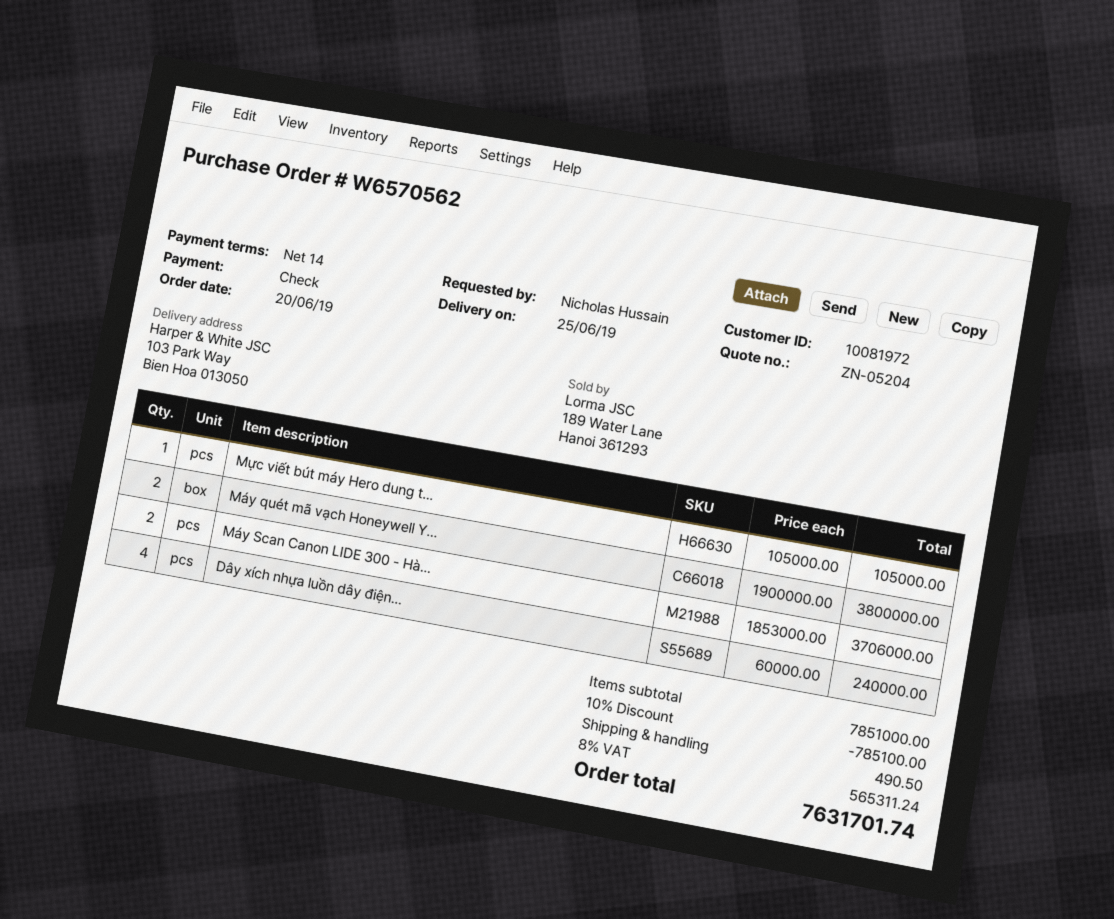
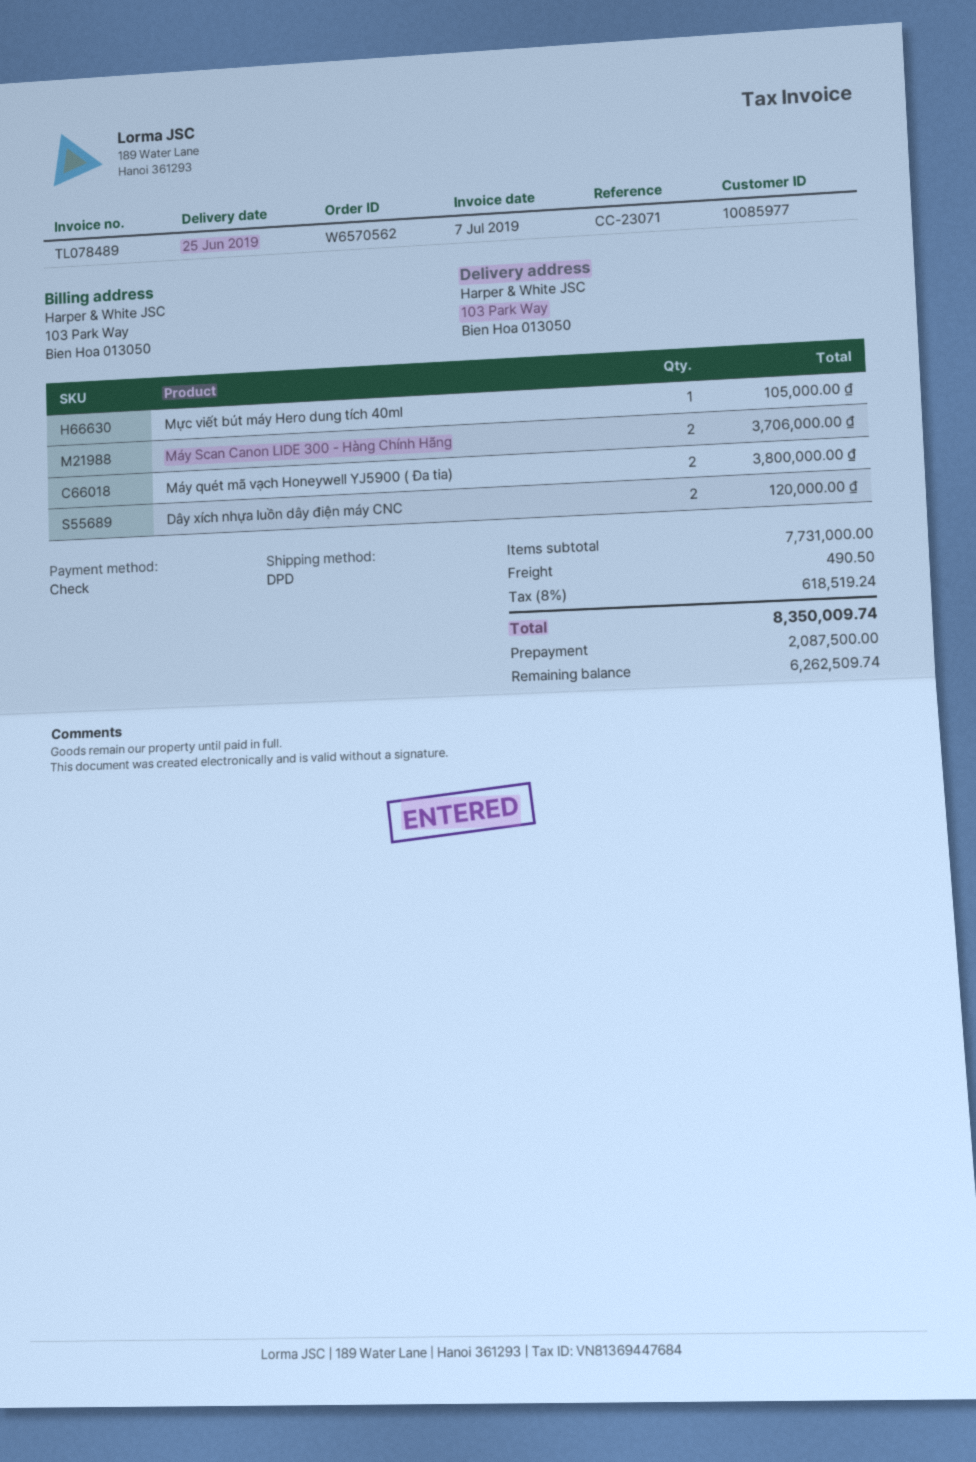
customer number: 10081972 -> 10085977
Dây xích nhựa luồn dây điện...: 4 for 240000.00 -> 2 for 120000.00
subtotal: 7851000.00 -> 7731000.00
discount: 10% = 785100.00 -> none
tax: 8% = 565311.24 -> 8% = 618519.24
total: 7631701.74 -> 8350009.74

